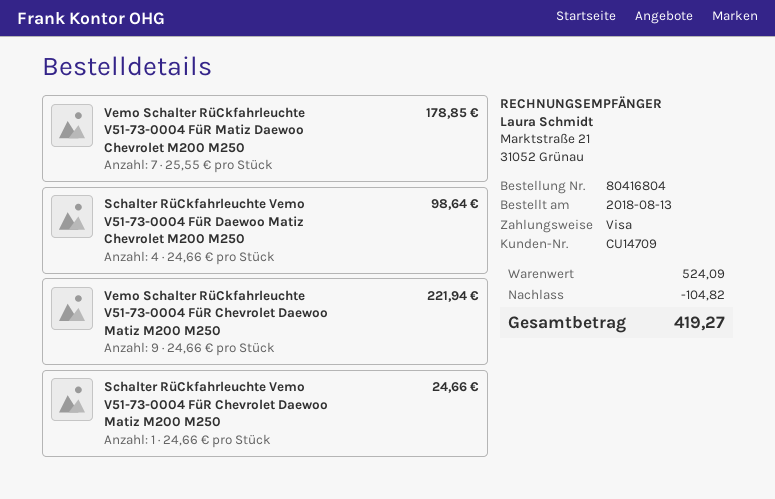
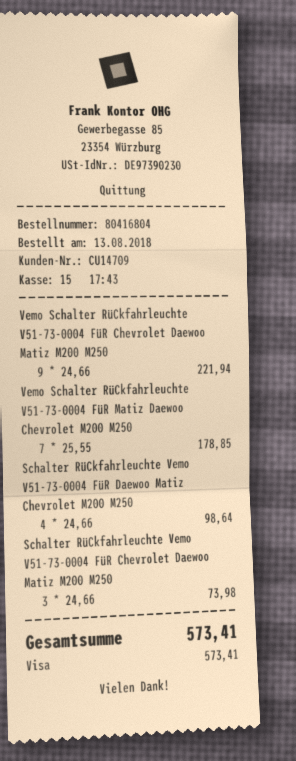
Schalter RüCkfahrleuchte Vemo V51-73-0004 FüR Chevrolet Daewoo Matiz M200 M250: 1 x 24.66 = 24.66 -> 3 x 24.66 = 73.98
discount: 104.82 -> none
total: 419.27 -> 573.41

